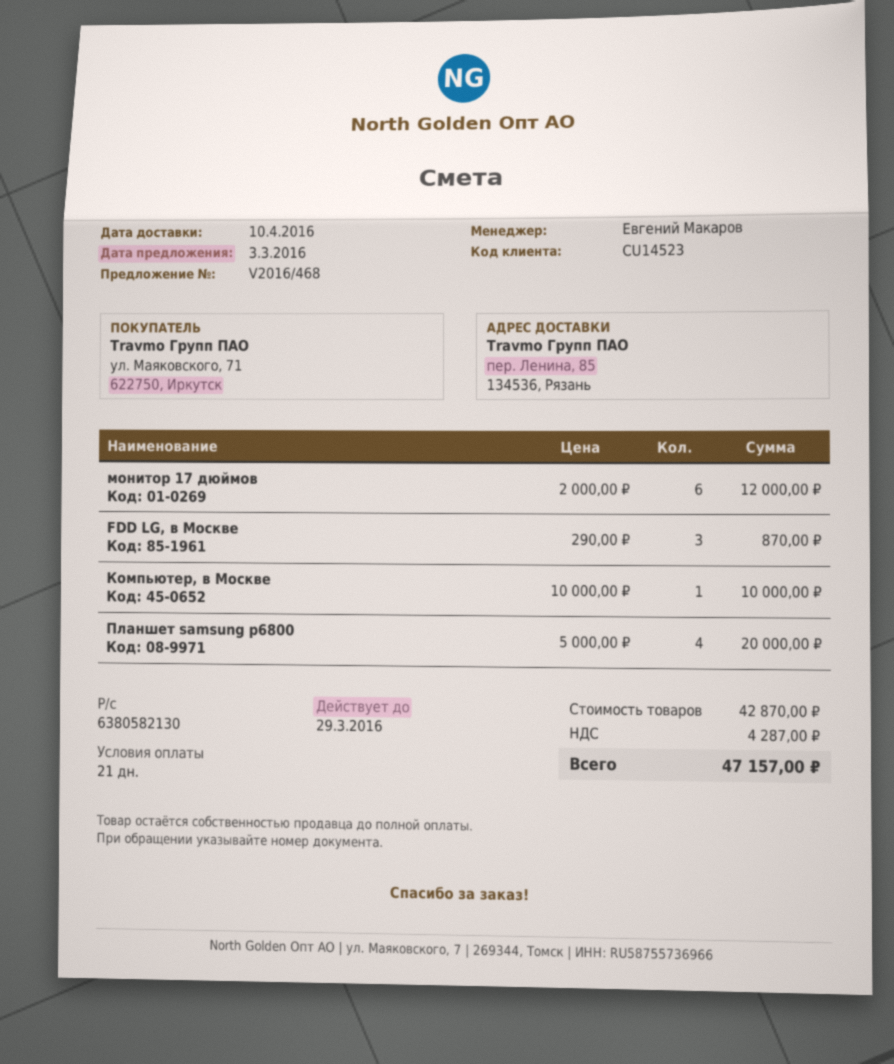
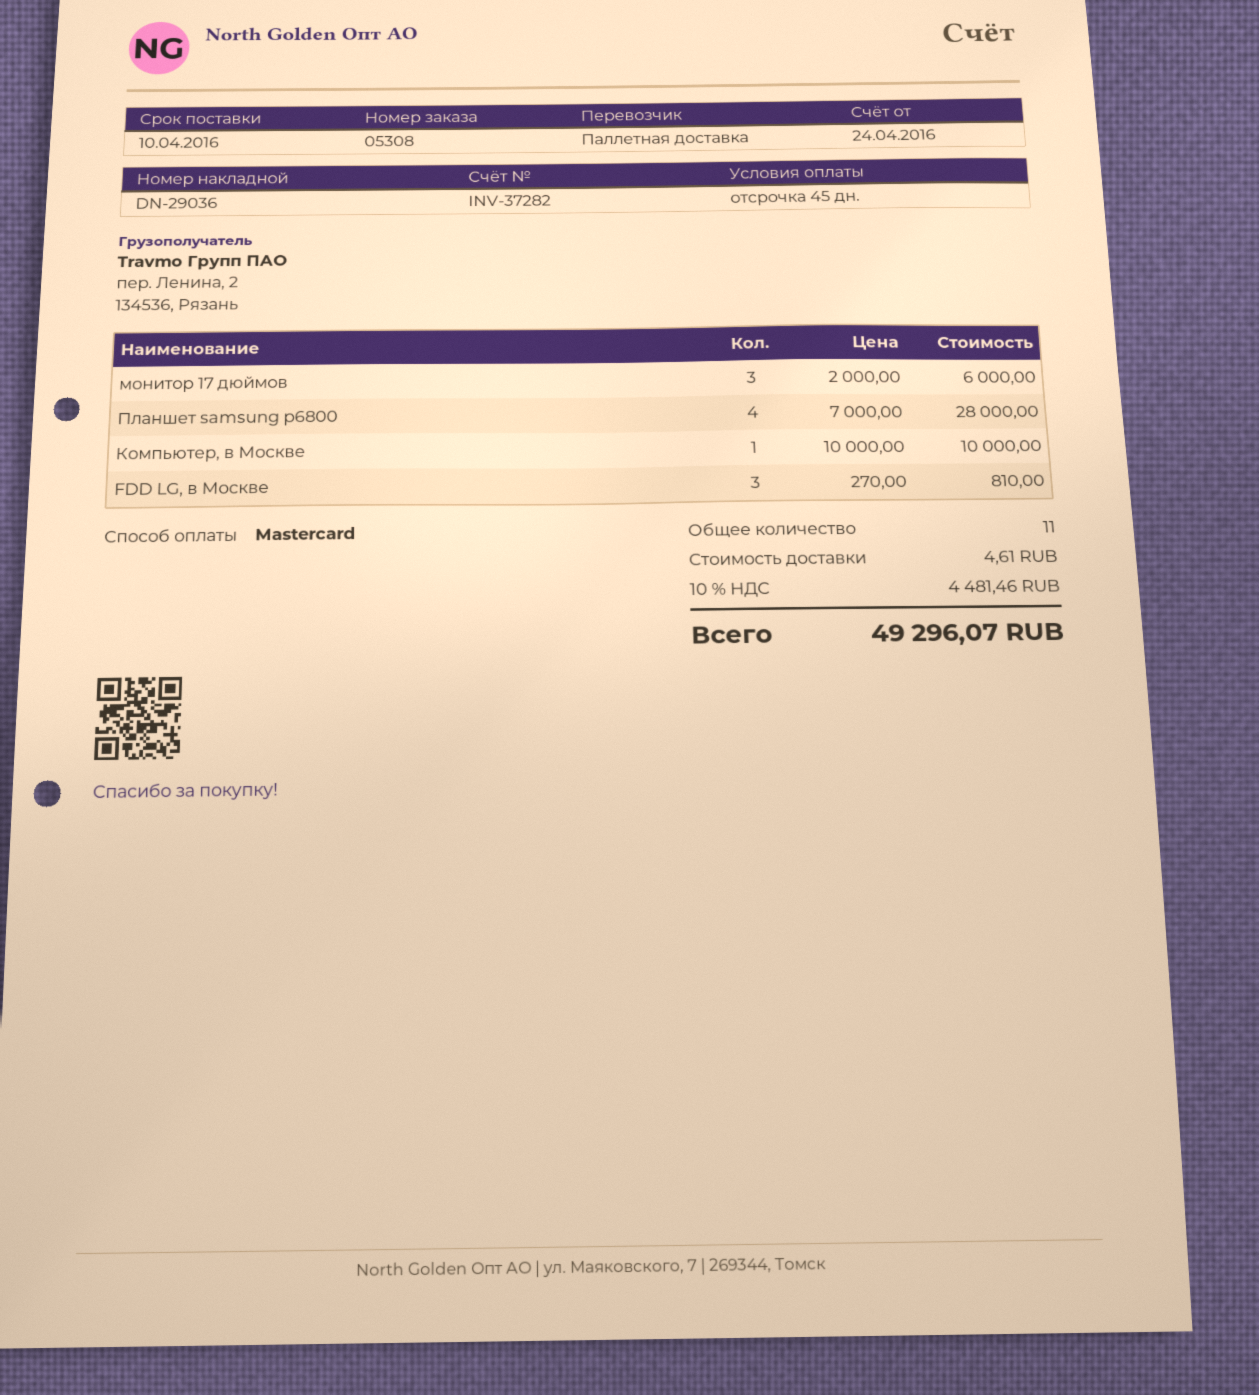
payment terms: 21 days -> 45 days
ship to: пер. Ленина, 85, 134536, Рязань -> пер. Ленина, 2, 134536, Рязань
монитор 17 дюймов: 6 x 2000.00 = 12000.00 -> 3 x 2000.00 = 6000.00
FDD LG, в Москве: 3 x 290.00 = 870.00 -> 3 x 270.00 = 810.00
Планшет samsung p6800: 4 x 5000.00 = 20000.00 -> 4 x 7000.00 = 28000.00
shipping: none -> 4.61
tax: 4287.00 -> 4481.46
total: 47157.00 -> 49296.07

